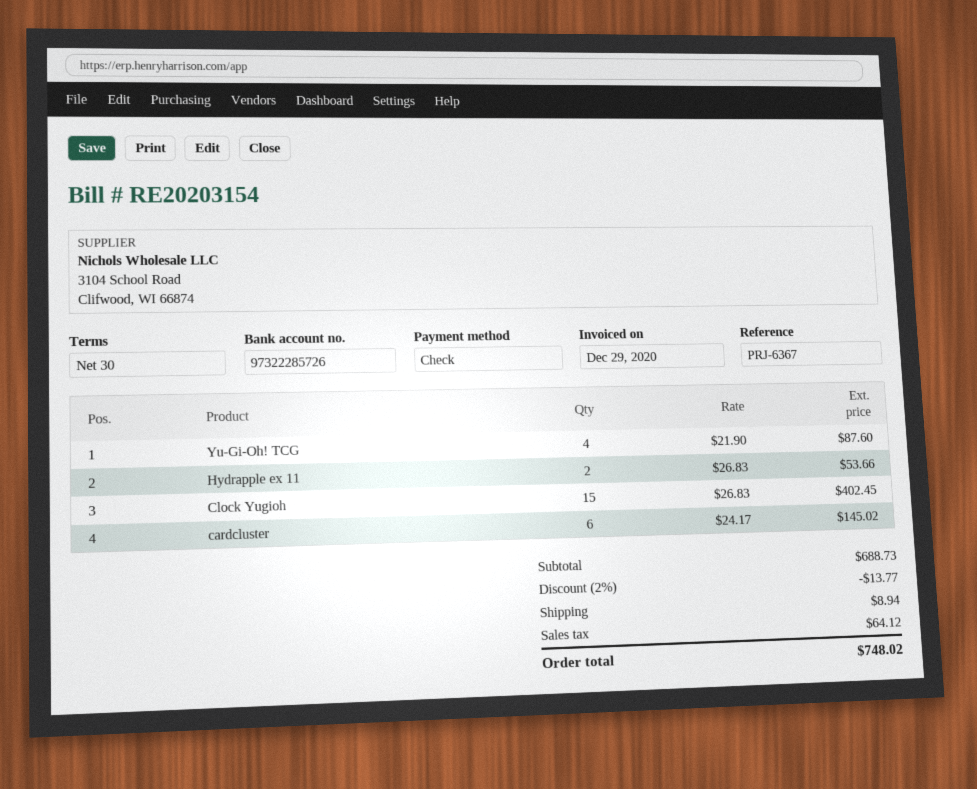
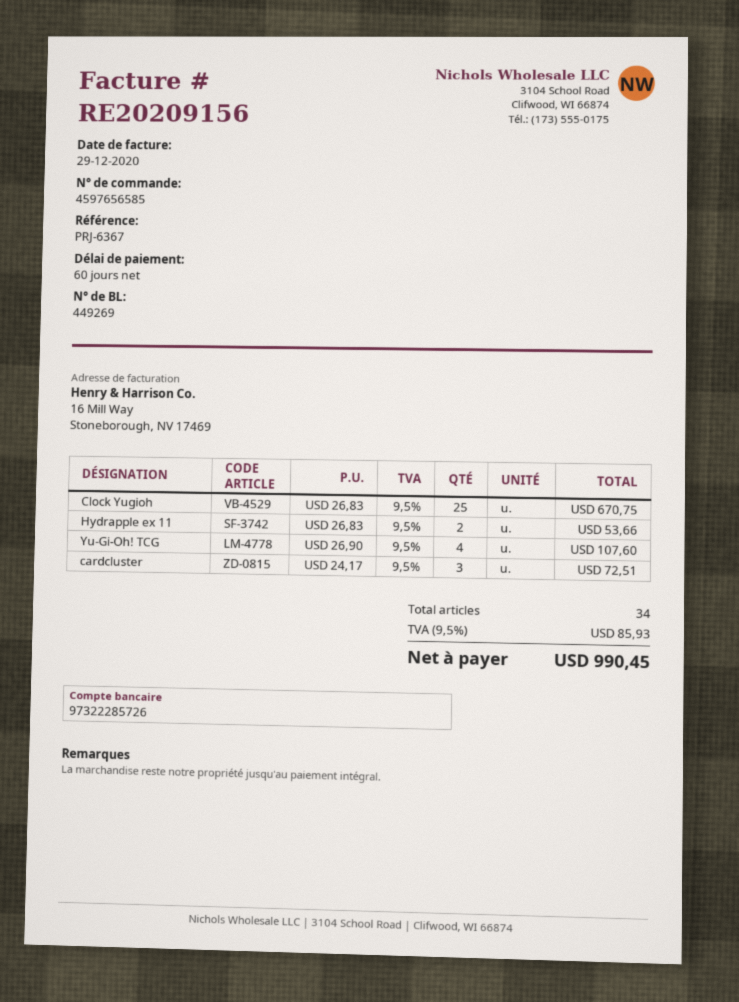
invoice number: RE20203154 -> RE20209156
payment terms: 30 days -> 60 days
Yu-Gi-Oh! TCG: 4 x 21.90 = 87.60 -> 4 x 26.90 = 107.60
Clock Yugioh: 15 x 26.83 = 402.45 -> 25 x 26.83 = 670.75
cardcluster: 6 x 24.17 = 145.02 -> 3 x 24.17 = 72.51
discount: 2% = 13.77 -> none
shipping: 8.94 -> none
tax: 64.12 -> 85.93
total: 748.02 -> 990.45

